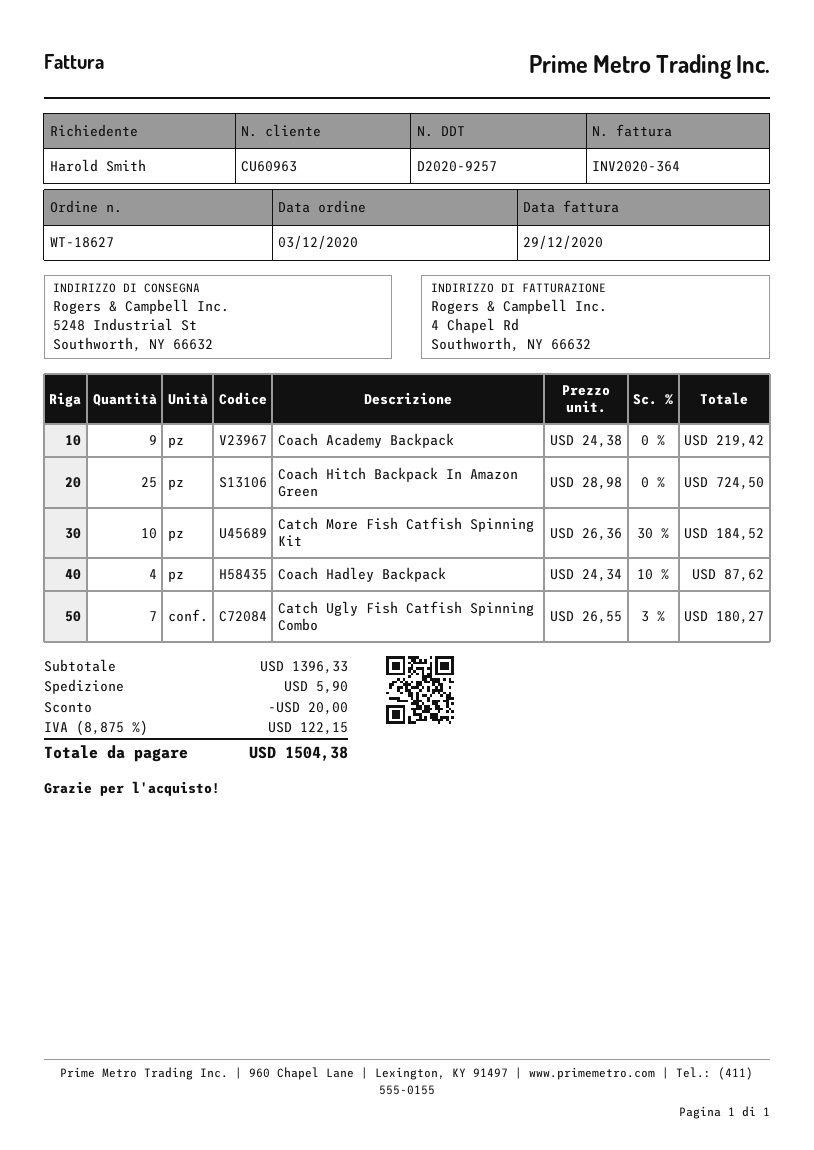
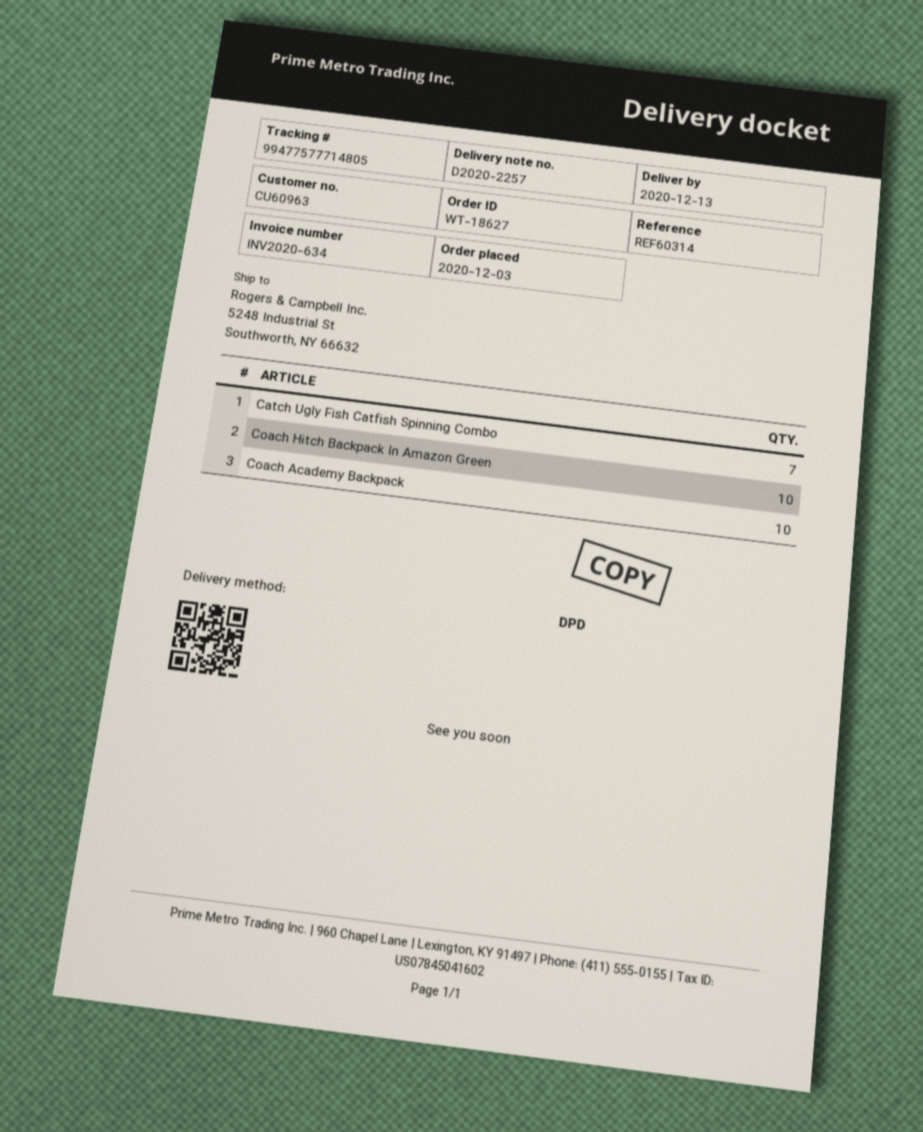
delivery note number: D2020-9257 -> D2020-2257
invoice number: INV2020-364 -> INV2020-634
Coach Academy Backpack: 9 -> 10
Coach Hitch Backpack In Amazon Green: 25 -> 10
Catch More Fish Catfish Spinning Kit: 10 -> none
Coach Hadley Backpack: 4 -> none

